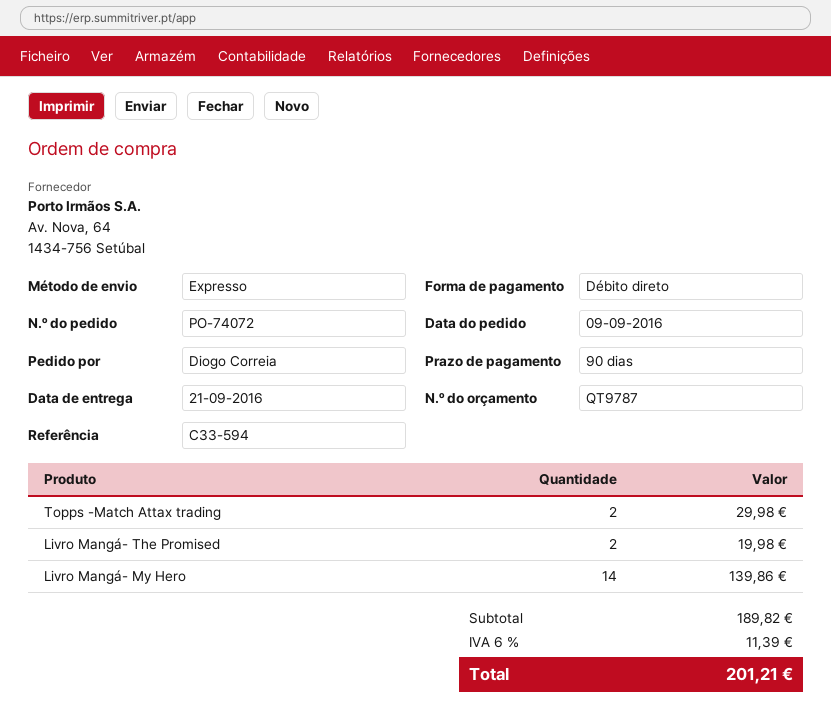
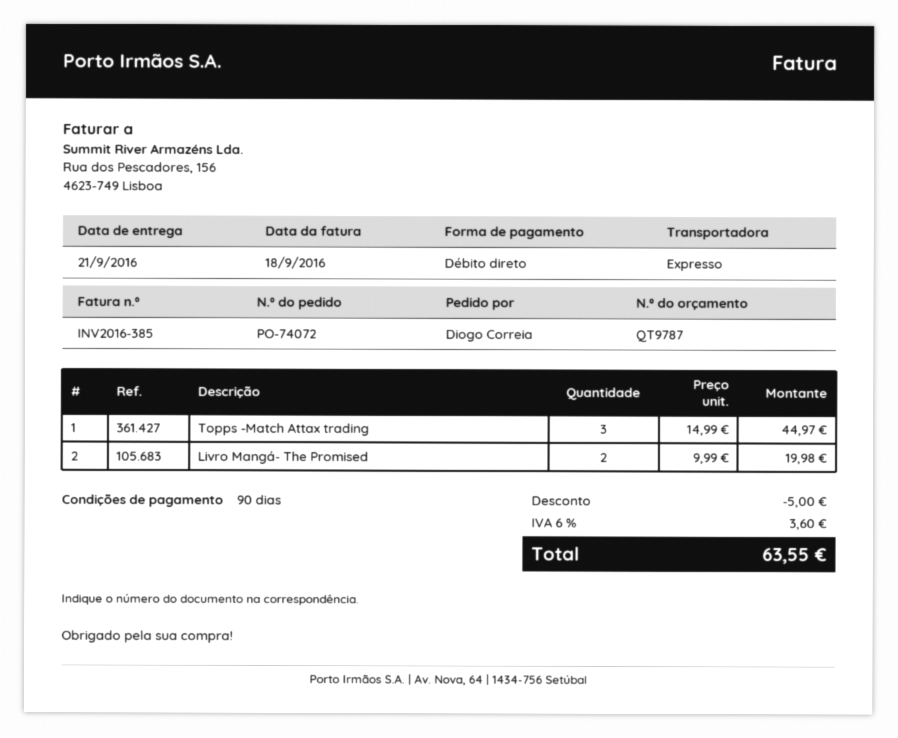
Topps -Match Attax trading: 2 for 29.98 -> 3 for 44.97
Livro Mangá- My Hero: 14 for 139.86 -> none
discount: none -> 5.00
tax: 6% = 11.39 -> 6% = 3.60
total: 201.21 -> 63.55

